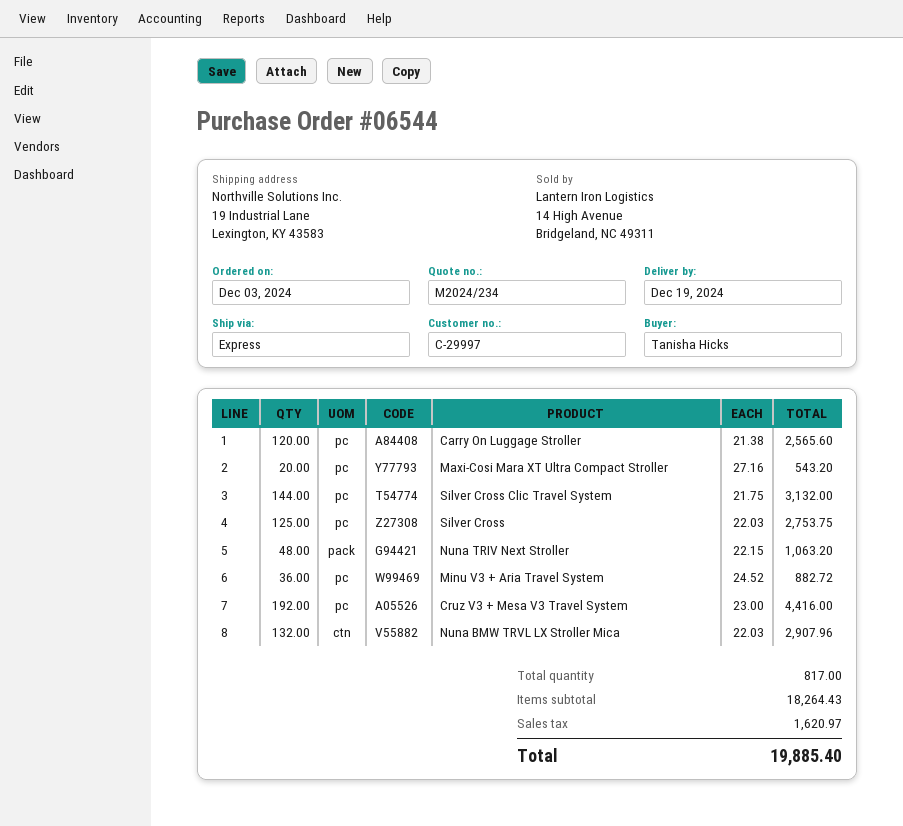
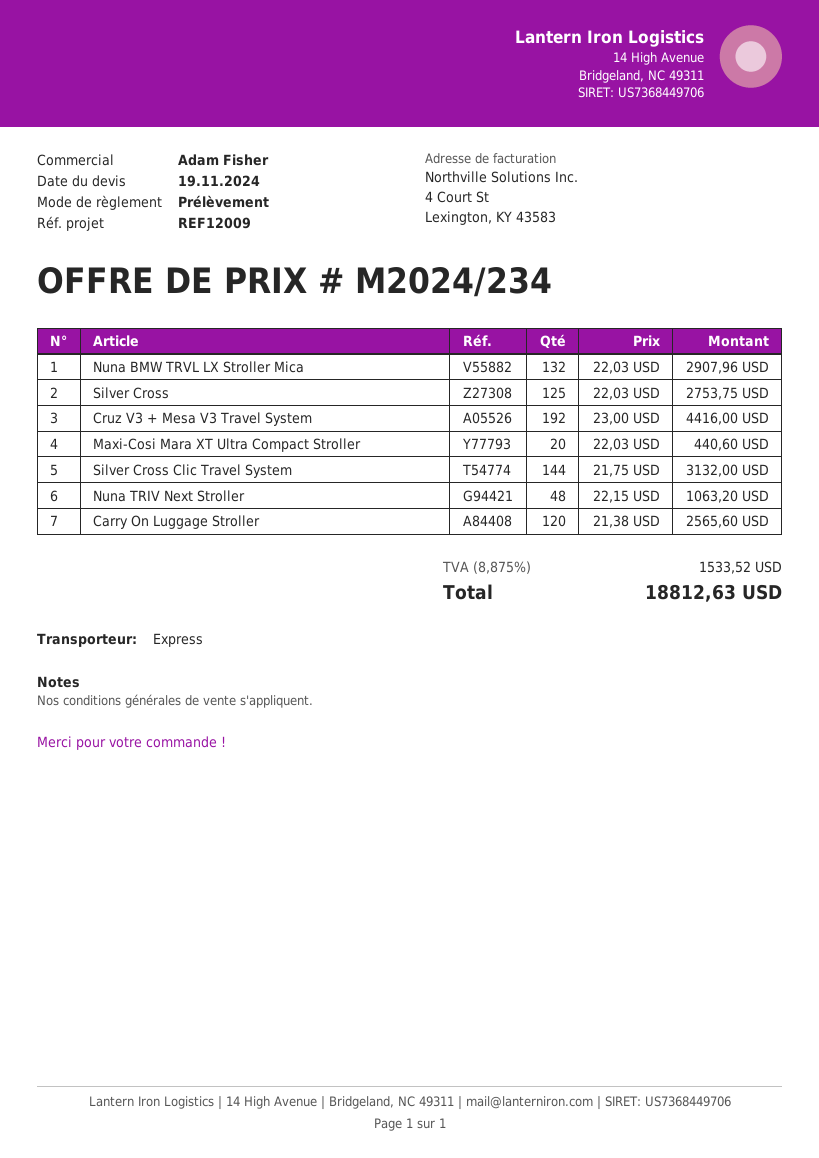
Maxi-Cosi Mara XT Ultra Compact Stroller: 20 x 27.16 = 543.20 -> 20 x 22.03 = 440.60
Minu V3 + Aria Travel System: 36 x 24.52 = 882.72 -> none
tax: 1620.97 -> 1533.52
total: 19885.40 -> 18812.63

